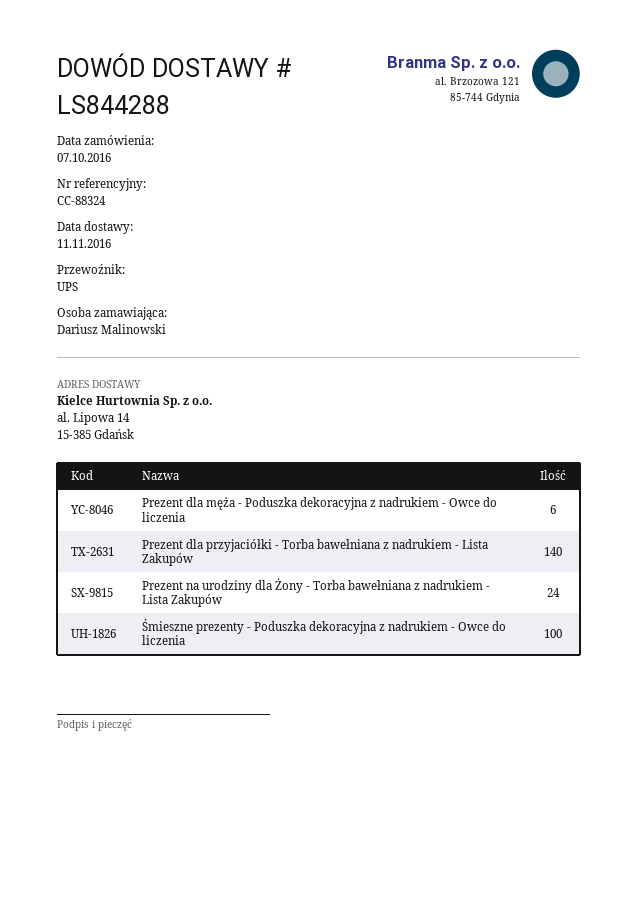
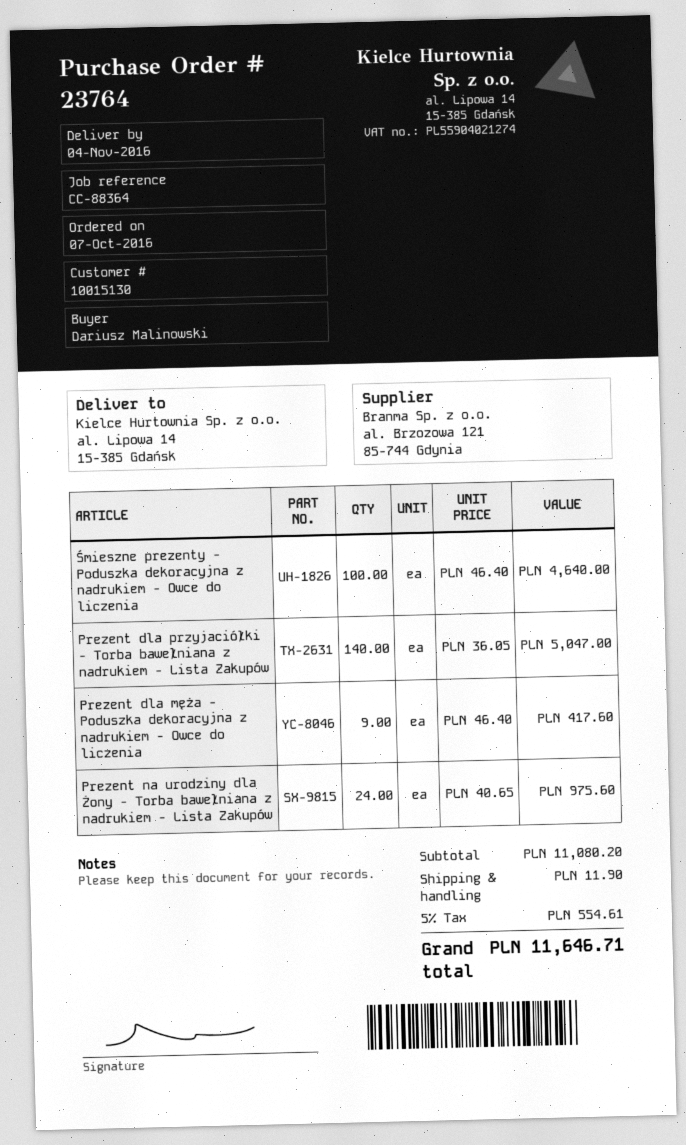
delivery date: 2016-11-11 -> 2016-11-04
reference: CC-88324 -> CC-88364
Prezent dla męża - Poduszka dekoracyjna z nadrukiem - Owce do liczenia: 6 -> 9

